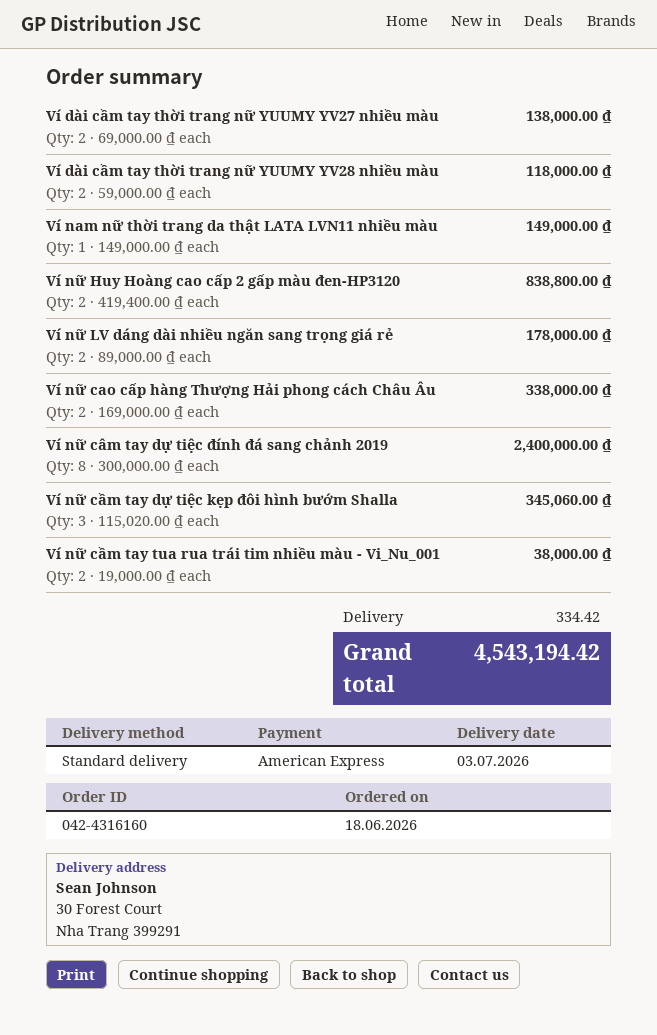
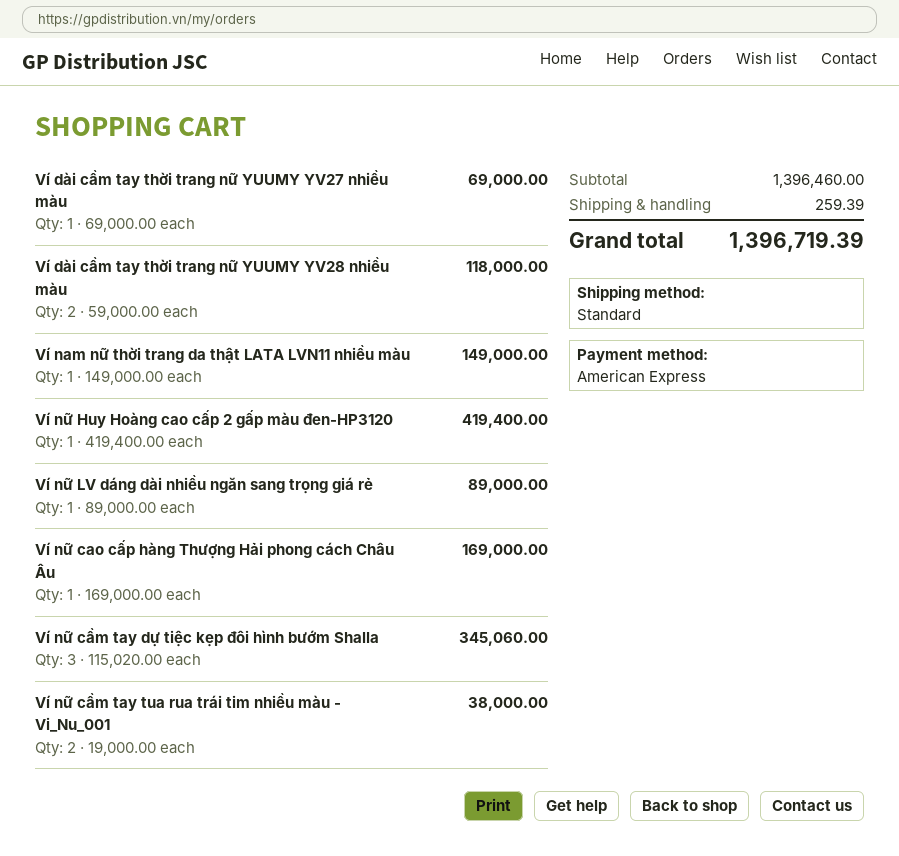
Ví dài cầm tay thời trang nữ YUUMY YV27 nhiều màu: 2 x 69000.00 = 138000.00 -> 1 x 69000.00 = 69000.00
Ví nữ Huy Hoàng cao cấp 2 gấp màu đen-HP3120: 2 x 419400.00 = 838800.00 -> 1 x 419400.00 = 419400.00
Ví nữ LV dáng dài nhiều ngăn sang trọng giá rẻ: 2 x 89000.00 = 178000.00 -> 1 x 89000.00 = 89000.00
Ví nữ cao cấp hàng Thượng Hải phong cách Châu Âu: 2 x 169000.00 = 338000.00 -> 1 x 169000.00 = 169000.00
Ví nữ câm tay dự tiệc đính đá sang chảnh 2019: 8 x 300000.00 = 2400000.00 -> none
shipping: 334.42 -> 259.39
total: 4543194.42 -> 1396719.39

